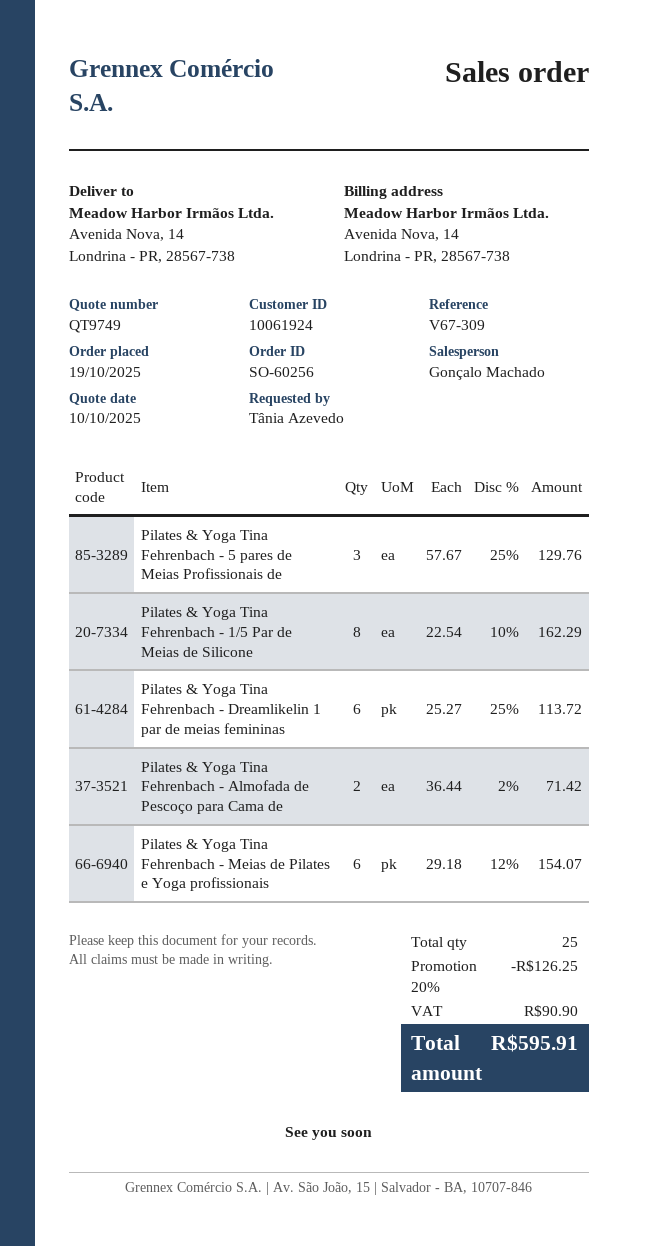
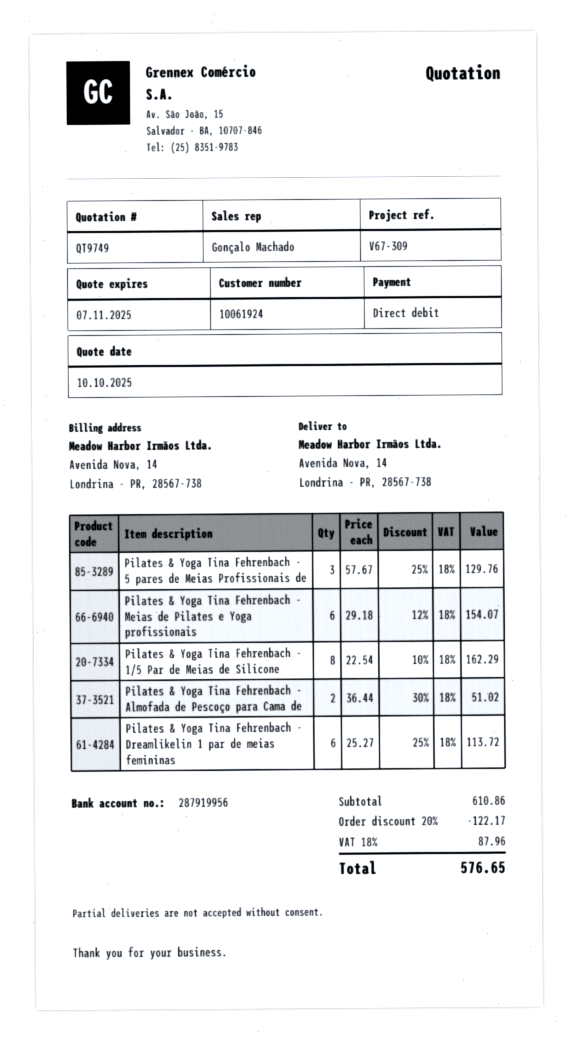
Pilates & Yoga Tina Fehrenbach - Almofada de Pescoço para Cama de: 2 x 36.44 - 2% = 71.42 -> 2 x 36.44 - 30% = 51.02
discount: 20% = 126.25 -> 20% = 122.17
tax: 90.90 -> 87.96
total: 595.91 -> 576.65

